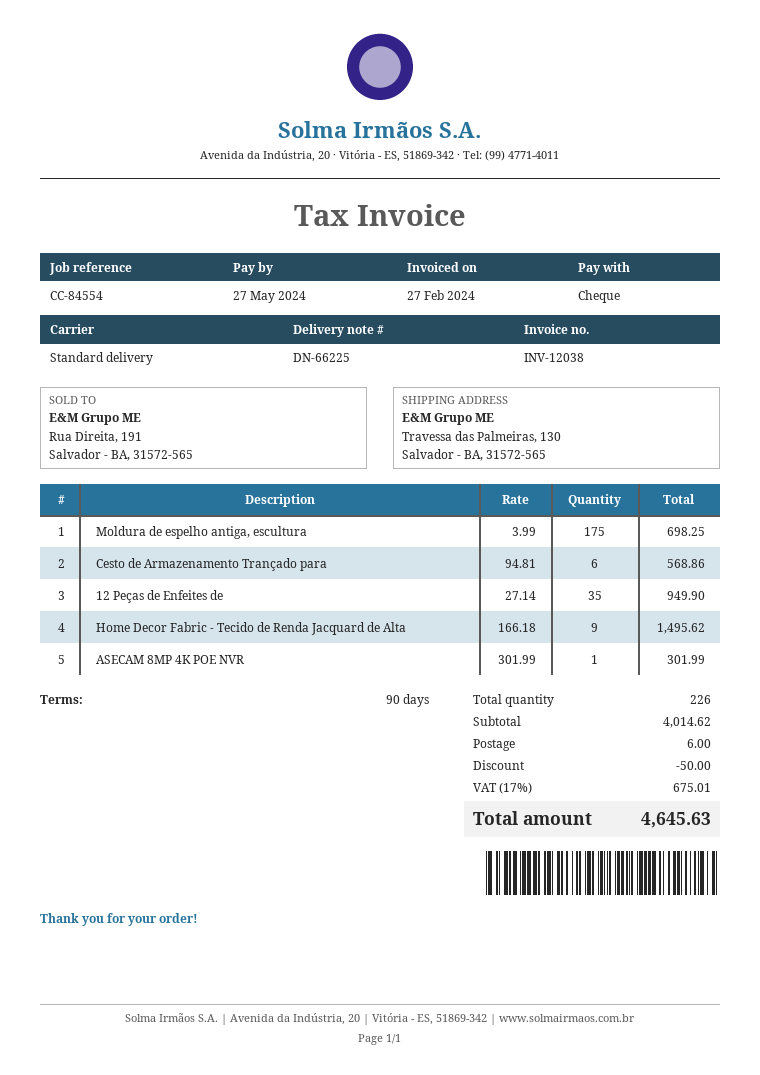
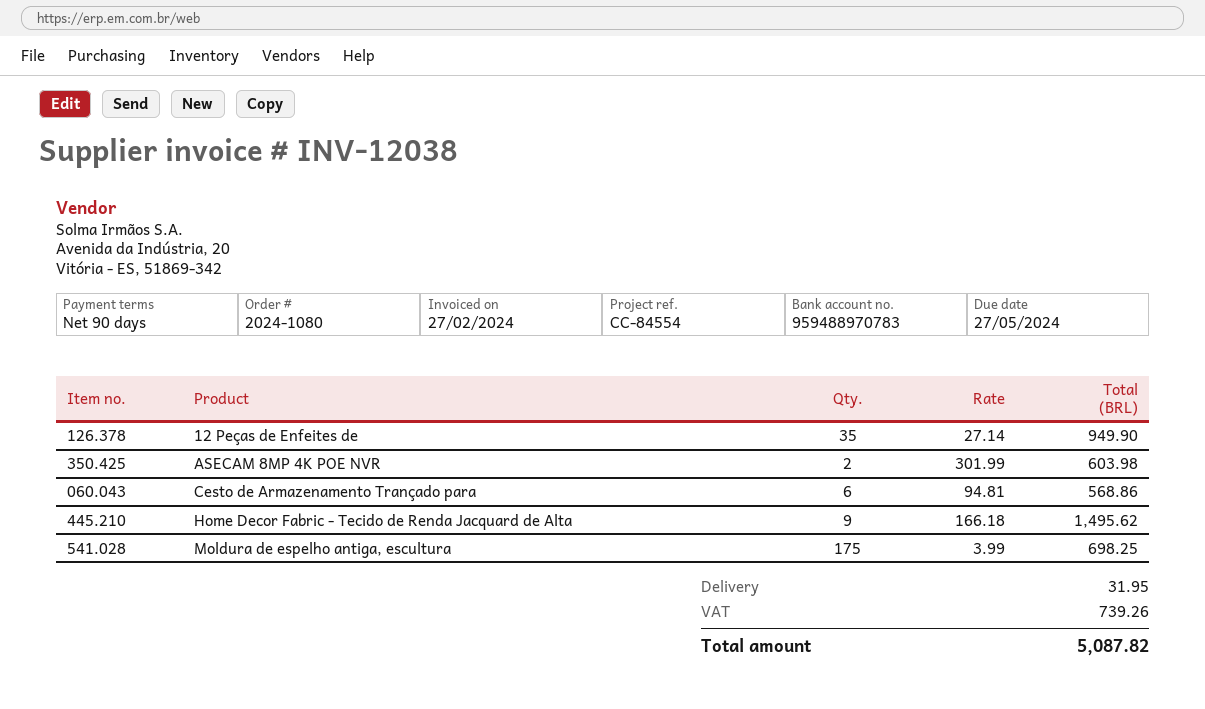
ASECAM 8MP 4K POE NVR: 1 x 301.99 = 301.99 -> 2 x 301.99 = 603.98
discount: 50.00 -> none
shipping: 6.00 -> 31.95
tax: 675.01 -> 739.26
total: 4645.63 -> 5087.82

